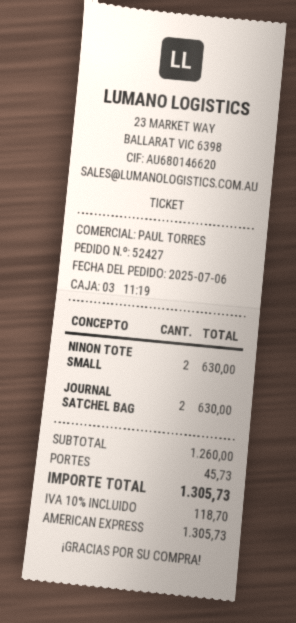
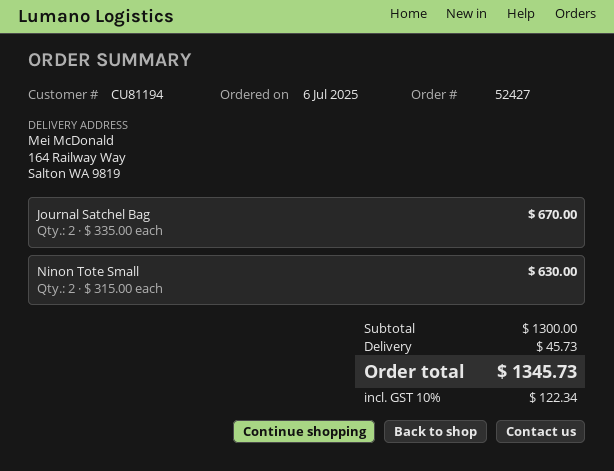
JOURNAL SATCHEL BAG: 2 for 630.00 -> 2 for 670.00
subtotal: 1260.00 -> 1300.00
tax: 10% = 118.70 -> 10% = 122.34
total: 1305.73 -> 1345.73

